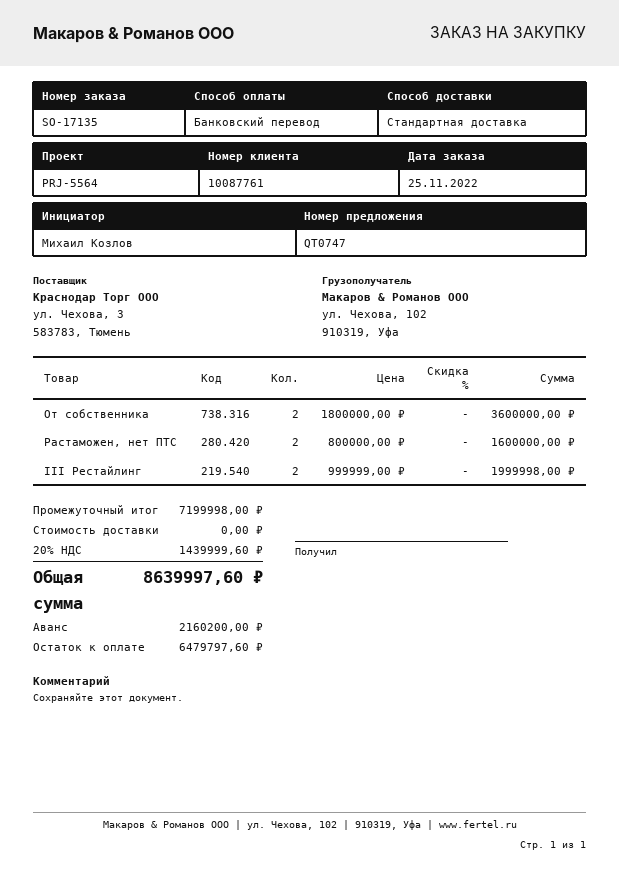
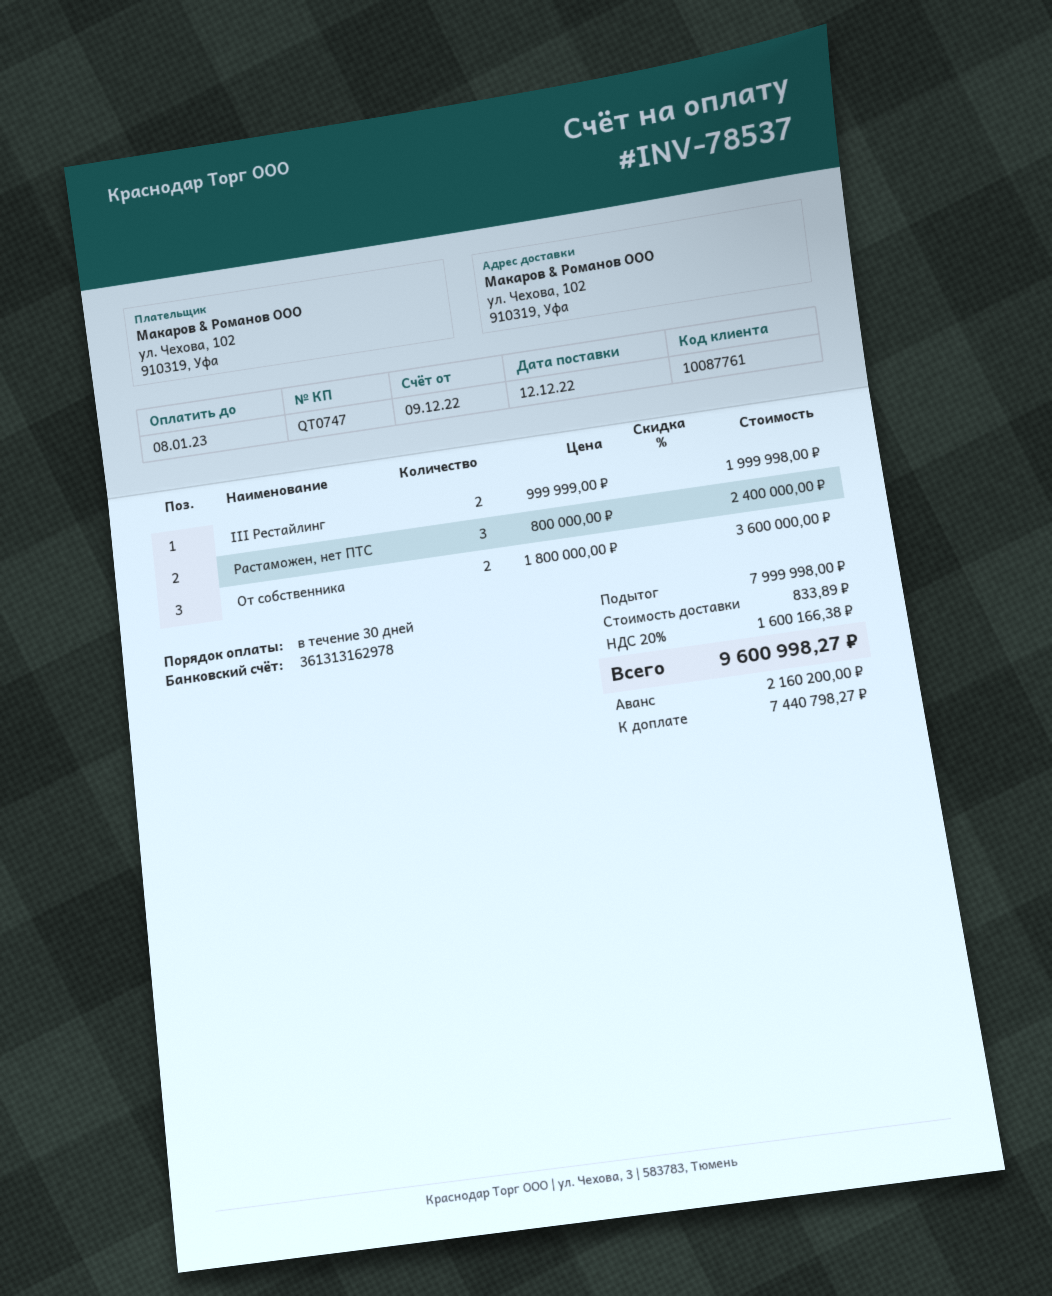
Растаможен, нет ПТС: 2 x 800000.00 = 1600000.00 -> 3 x 800000.00 = 2400000.00
subtotal: 7199998.00 -> 7999998.00
shipping: 0.00 -> 833.89
tax: 20% = 1439999.60 -> 20% = 1600166.38
total: 8639997.60 -> 9600998.27
balance: 6479797.60 -> 7440798.27

